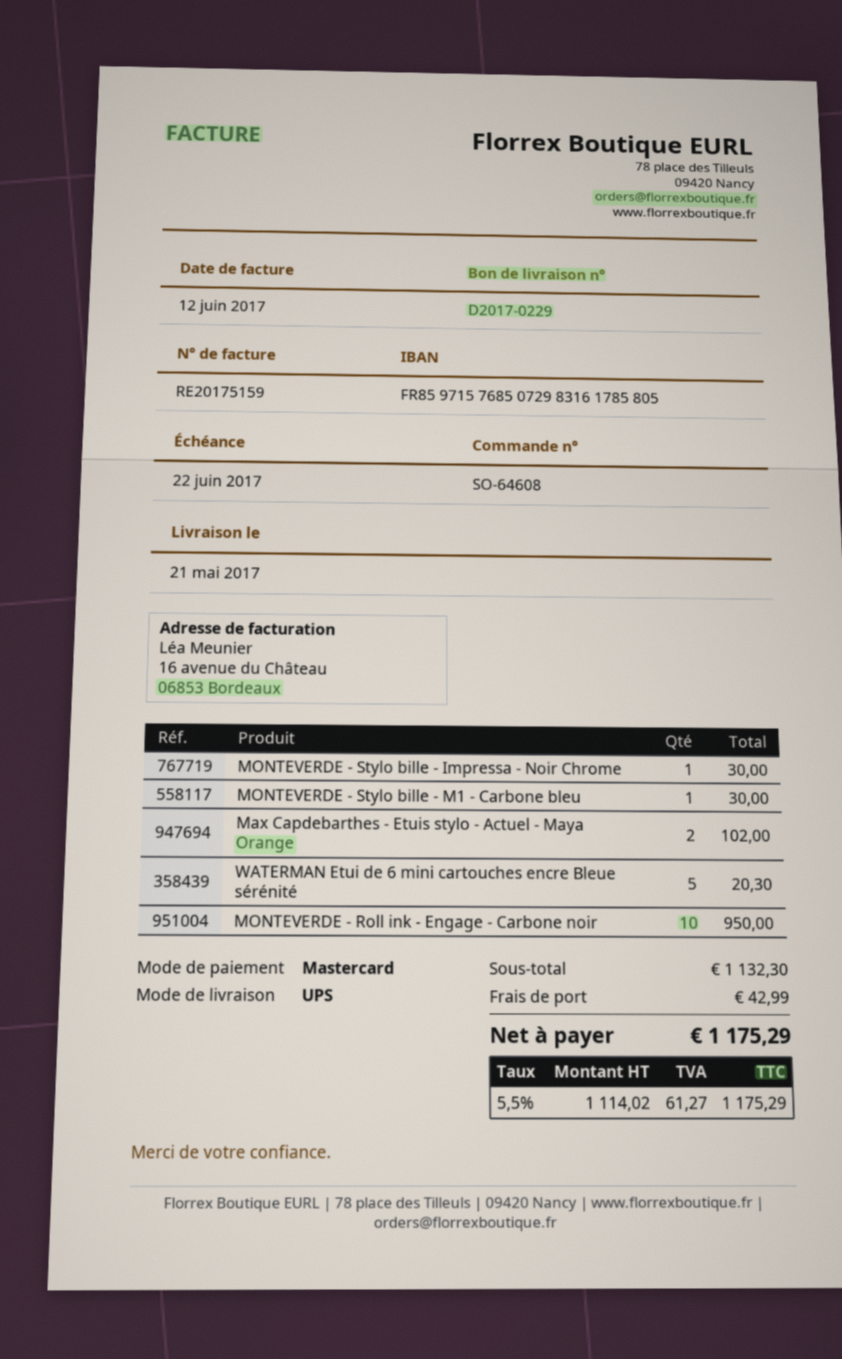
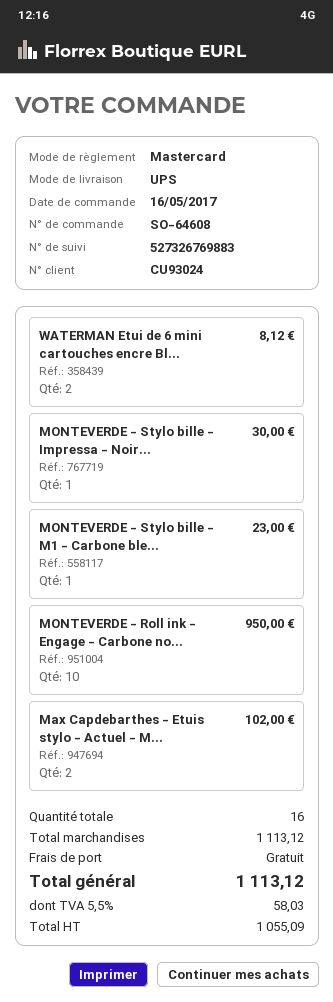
MONTEVERDE - Stylo bille - M1 - Carbone bleu: 1 for 30.00 -> 1 for 23.00
WATERMAN Etui de 6 mini cartouches encre Bleue sérénité: 5 for 20.30 -> 2 for 8.12
subtotal: 1132.30 -> 1113.12
shipping: 42.99 -> 0.00
net: 1114.02 -> 1055.09
tax: 5.5% = 61.27 -> 5.5% = 58.03
total: 1175.29 -> 1113.12

